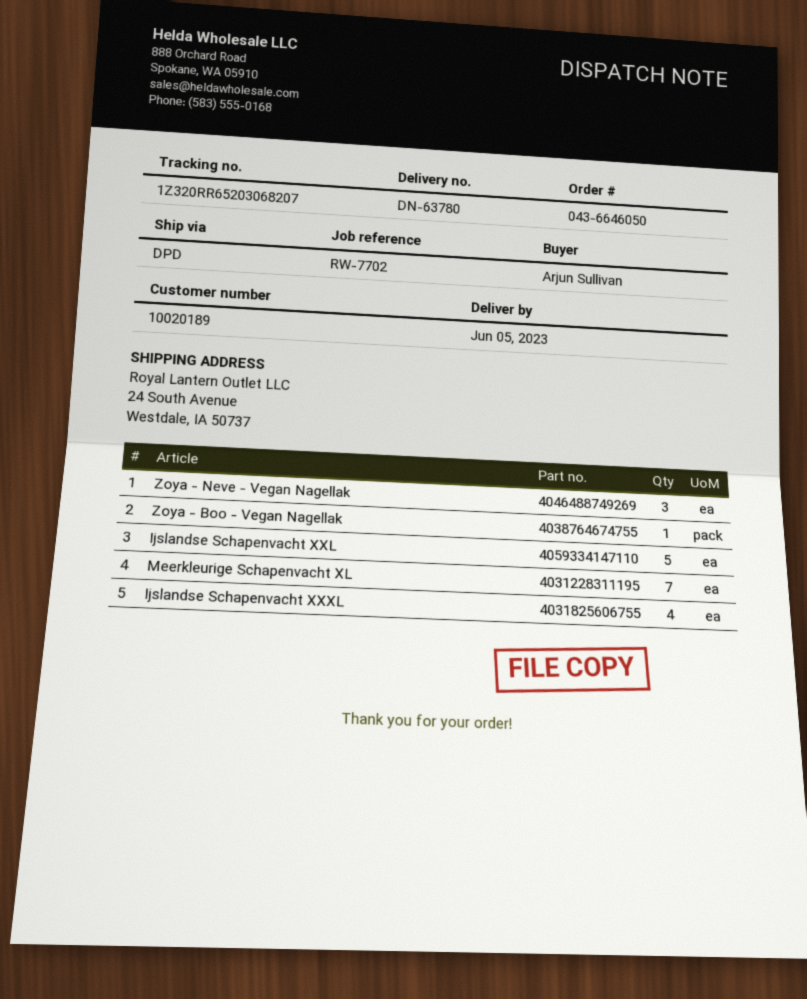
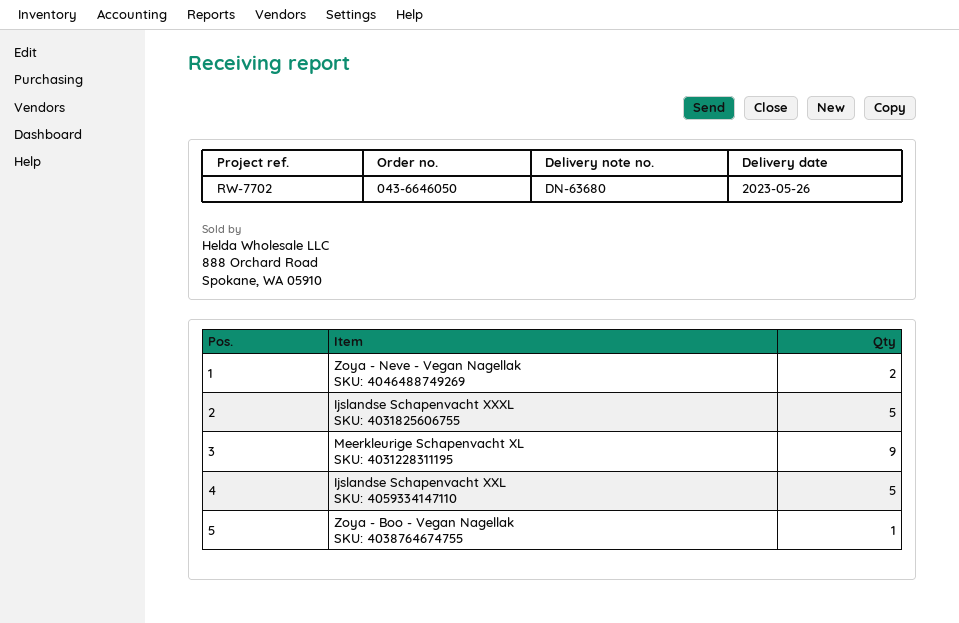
delivery note number: DN-63780 -> DN-63680
delivery date: 2023-06-05 -> 2023-05-26
Zoya - Neve - Vegan Nagellak: 3 -> 2
Meerkleurige Schapenvacht XL: 7 -> 9
Ijslandse Schapenvacht XXXL: 4 -> 5

